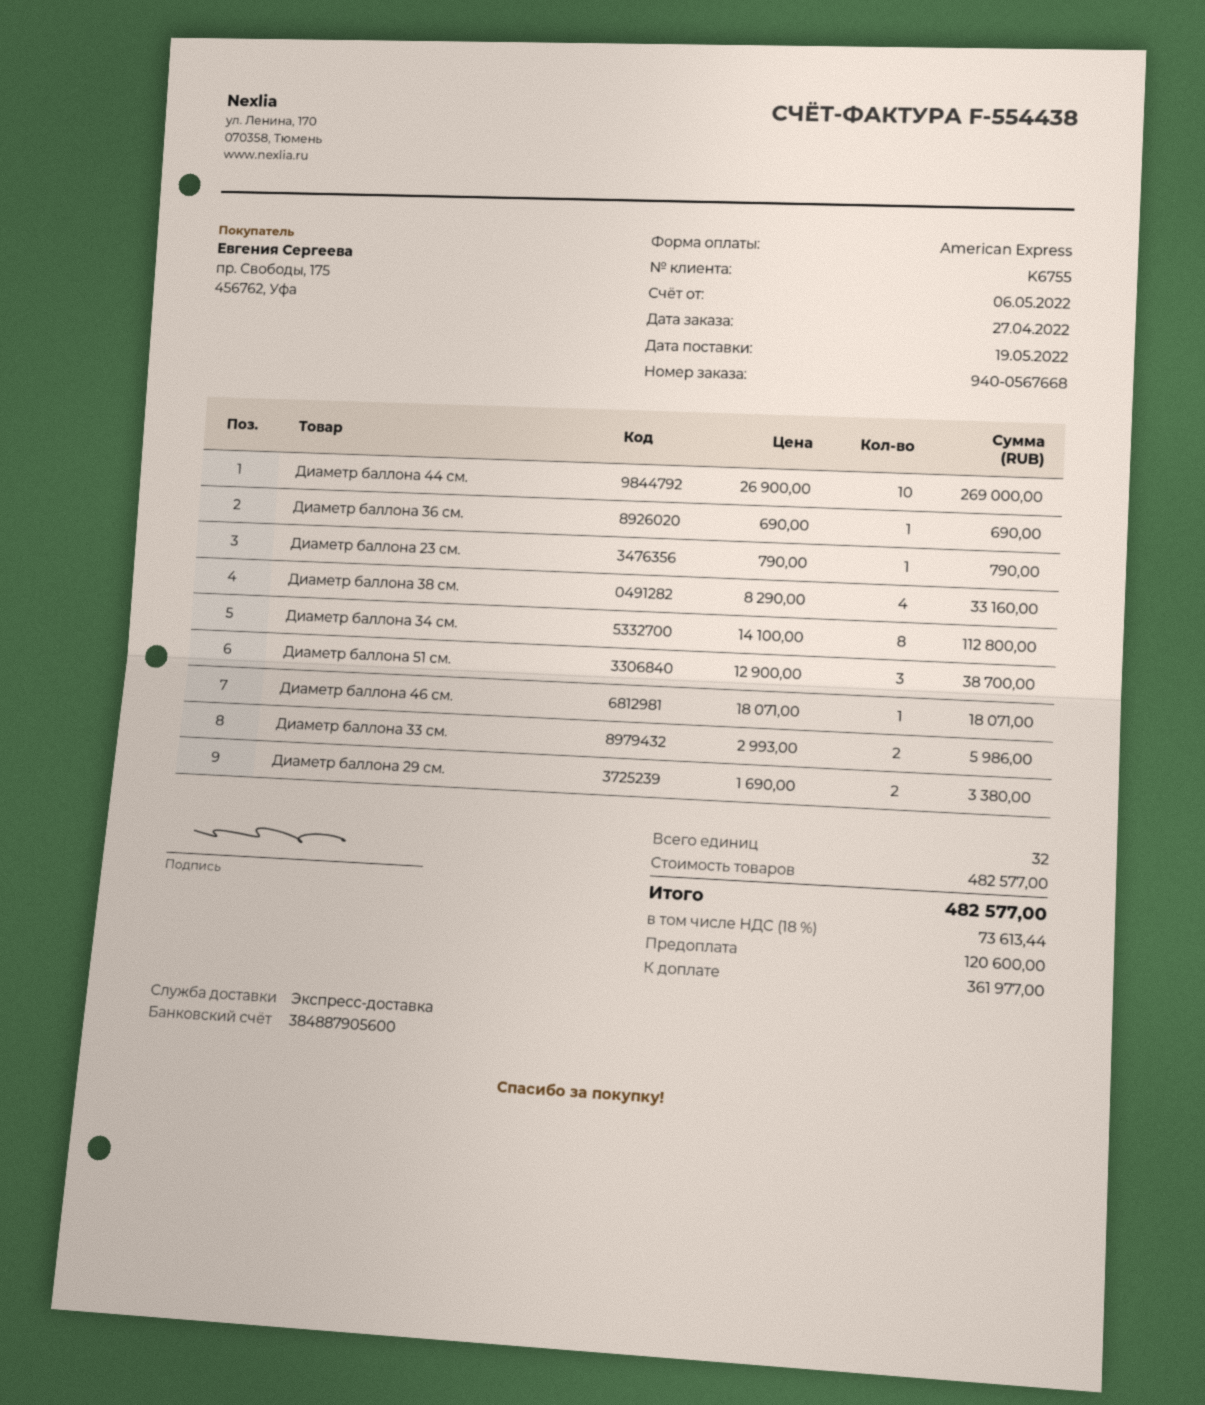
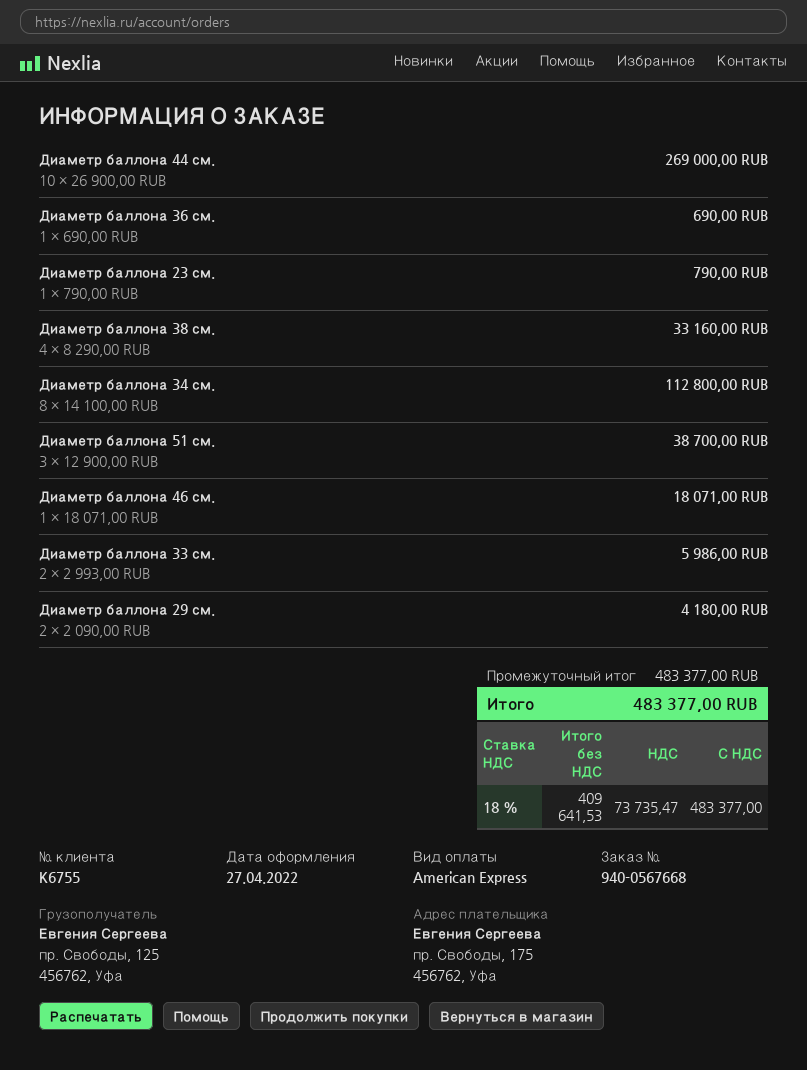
Диаметр баллона 29 см.: 2 x 1690.00 = 3380.00 -> 2 x 2090.00 = 4180.00
subtotal: 482577.00 -> 483377.00
tax: 18% = 73613.44 -> 18% = 73735.47
total: 482577.00 -> 483377.00

